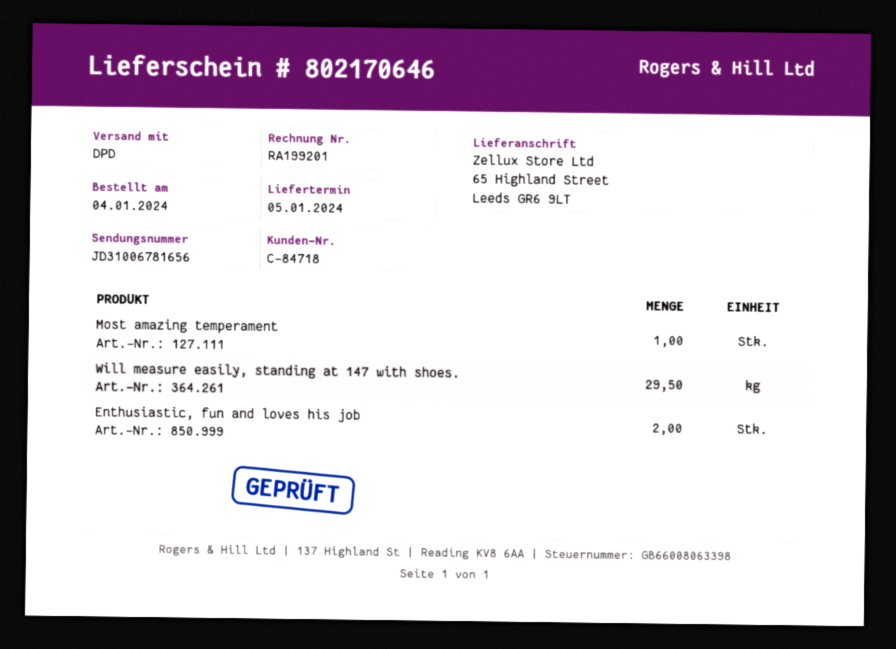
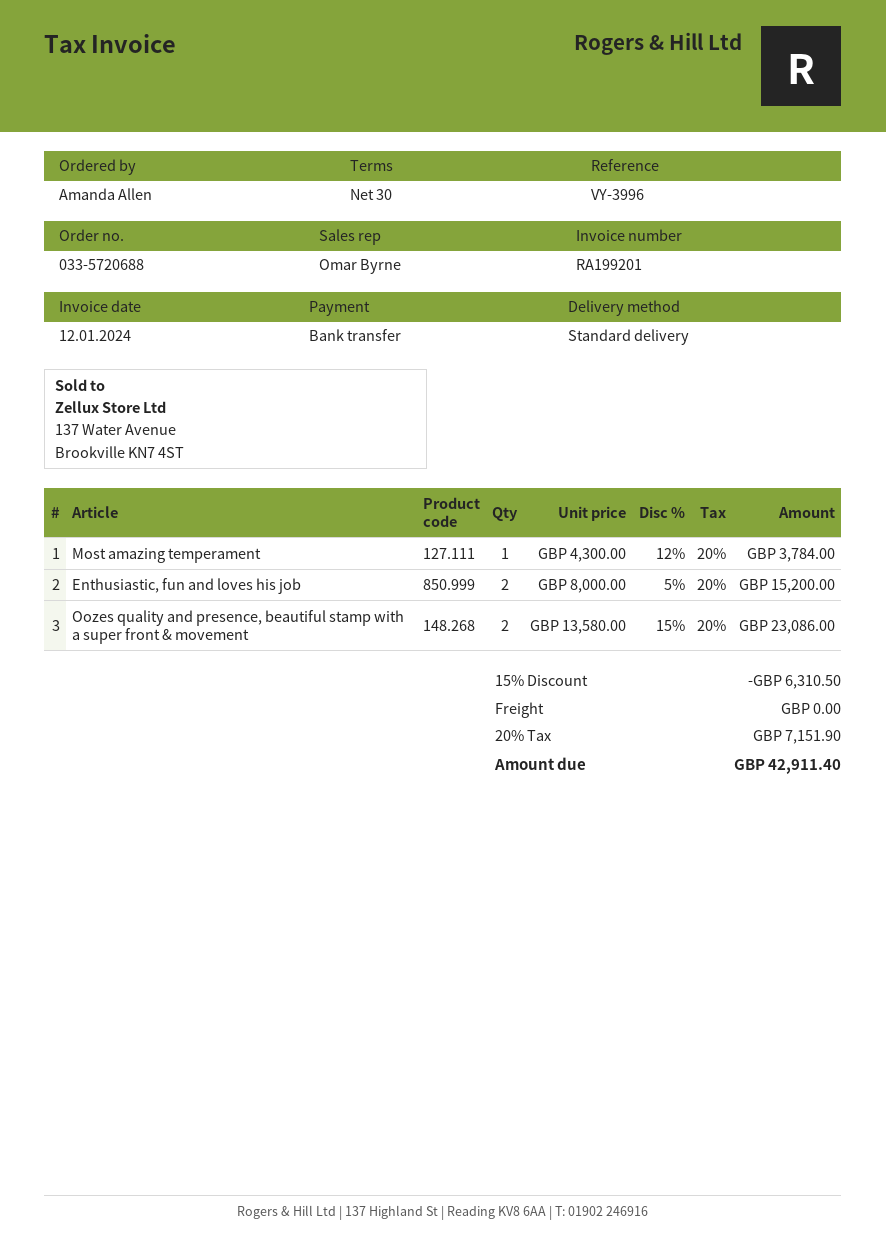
shipping method: DPD -> standard
Will measure easily, standing at 147 with shoes.: 29.5 -> none
Oozes quality and presence, beautiful stamp with a super front & movement: none -> 2

